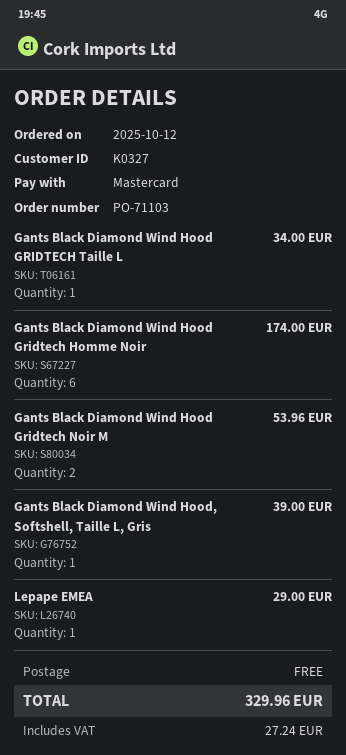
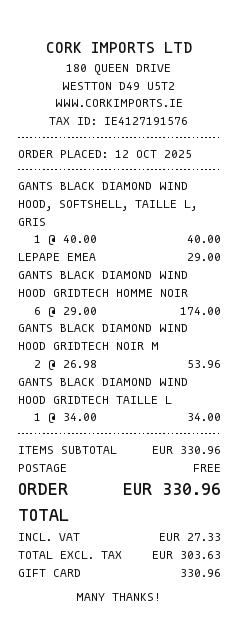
payment method: Mastercard -> gift card
Gants Black Diamond Wind Hood, Softshell, Taille L, Gris: 1 for 39.00 -> 1 for 40.00
tax: 27.24 -> 27.33
total: 329.96 -> 330.96

